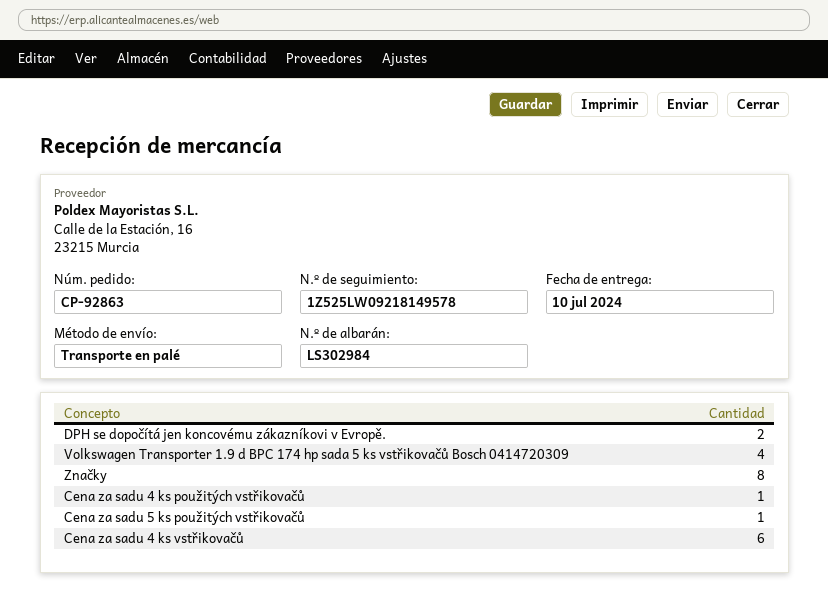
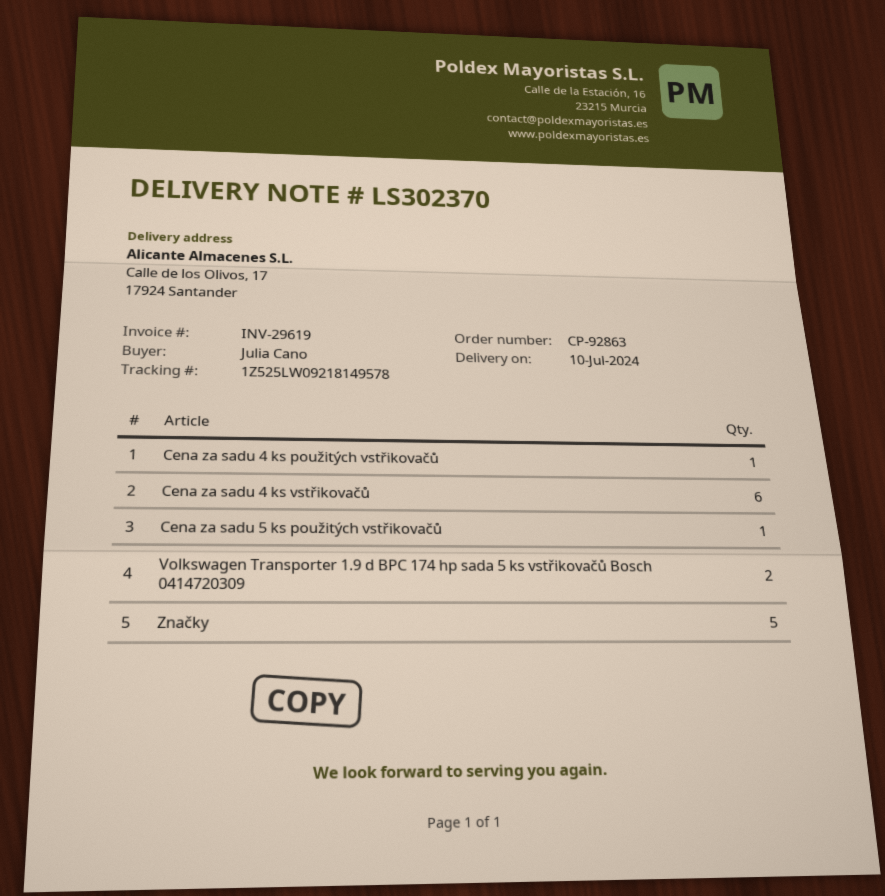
delivery note number: LS302984 -> LS302370
DPH se dopočítá jen koncovému zákazníkovi v Evropě.: 2 -> none
Volkswagen Transporter 1.9 d BPC 174 hp sada 5 ks vstřikovačů Bosch 0414720309: 4 -> 2
Značky: 8 -> 5

